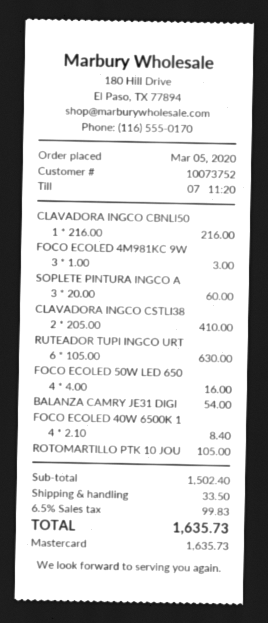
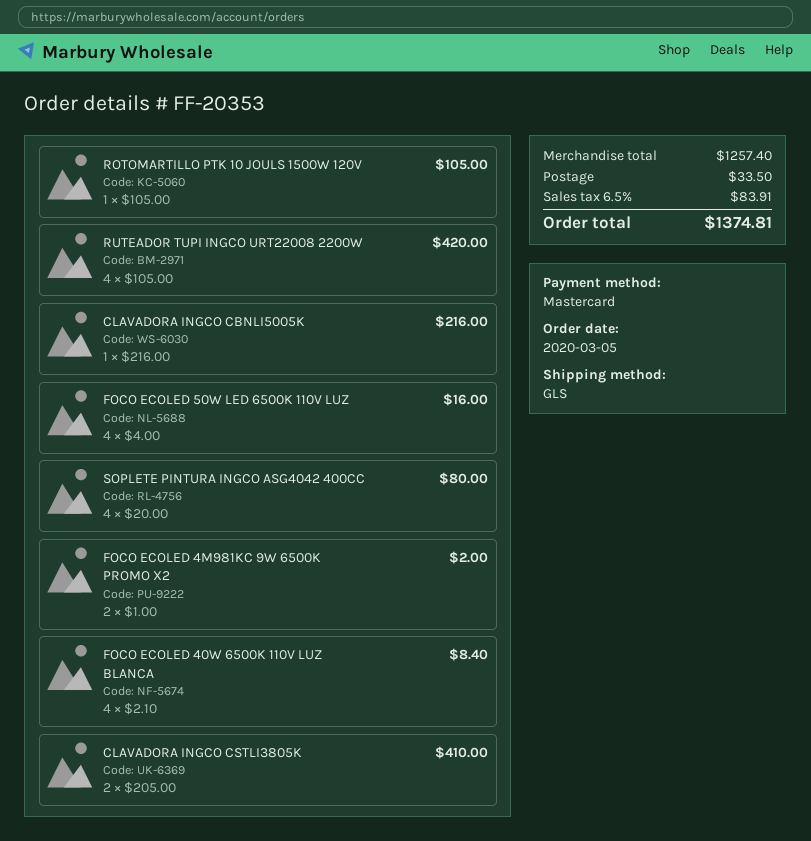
FOCO ECOLED 4M981KC 9W: 3 x 1.00 = 3.00 -> 2 x 1.00 = 2.00
SOPLETE PINTURA INGCO A: 3 x 20.00 = 60.00 -> 4 x 20.00 = 80.00
RUTEADOR TUPI INGCO URT: 6 x 105.00 = 630.00 -> 4 x 105.00 = 420.00
BALANZA CAMRY JE31 DIGI: 1 x 54.00 = 54.00 -> none
subtotal: 1502.40 -> 1257.40
tax: 6.5% = 99.83 -> 6.5% = 83.91
total: 1635.73 -> 1374.81

